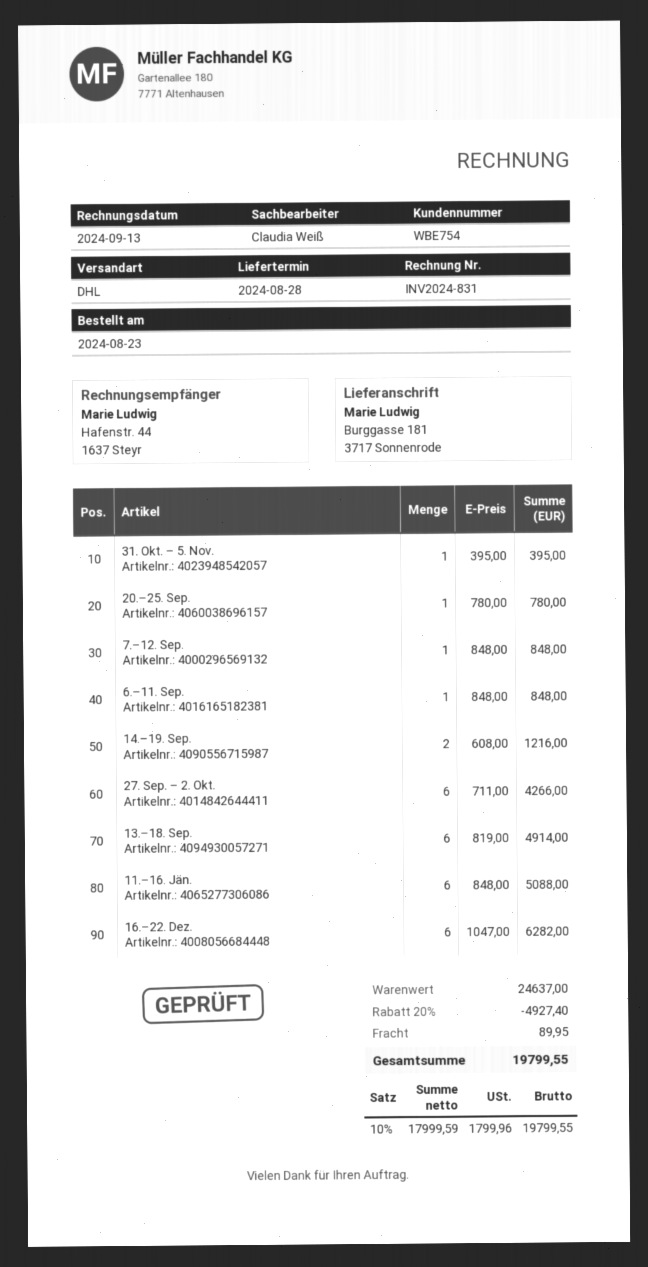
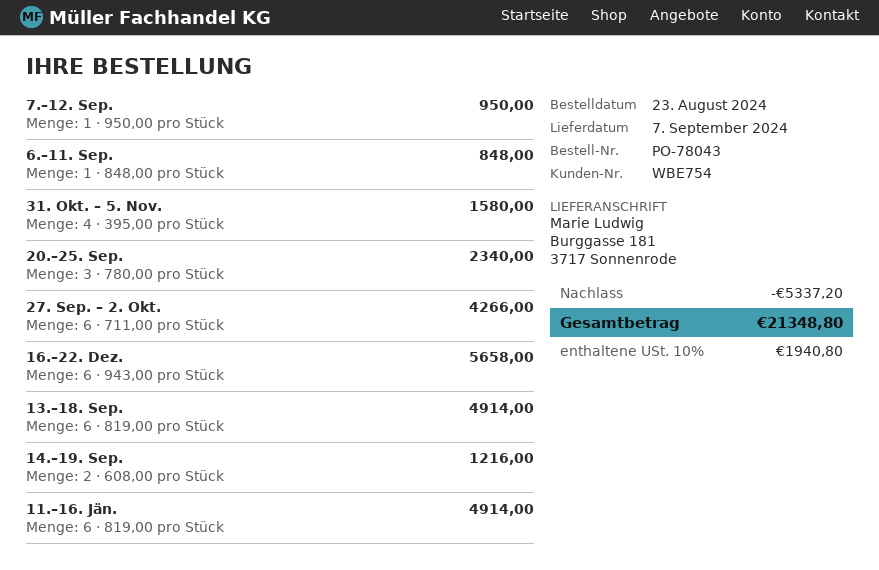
delivery date: 2024-08-28 -> 2024-09-07
31. Okt. – 5. Nov.: 1 x 395.00 = 395.00 -> 4 x 395.00 = 1580.00
20.–25. Sep.: 1 x 780.00 = 780.00 -> 3 x 780.00 = 2340.00
7.–12. Sep.: 1 x 848.00 = 848.00 -> 1 x 950.00 = 950.00
11.–16. Jän.: 6 x 848.00 = 5088.00 -> 6 x 819.00 = 4914.00
16.–22. Dez.: 6 x 1047.00 = 6282.00 -> 6 x 943.00 = 5658.00
discount: 4927.40 -> 5337.20
shipping: 89.95 -> none
tax: 10% = 1799.96 -> 10% = 1940.80
total: 19799.55 -> 21348.80

